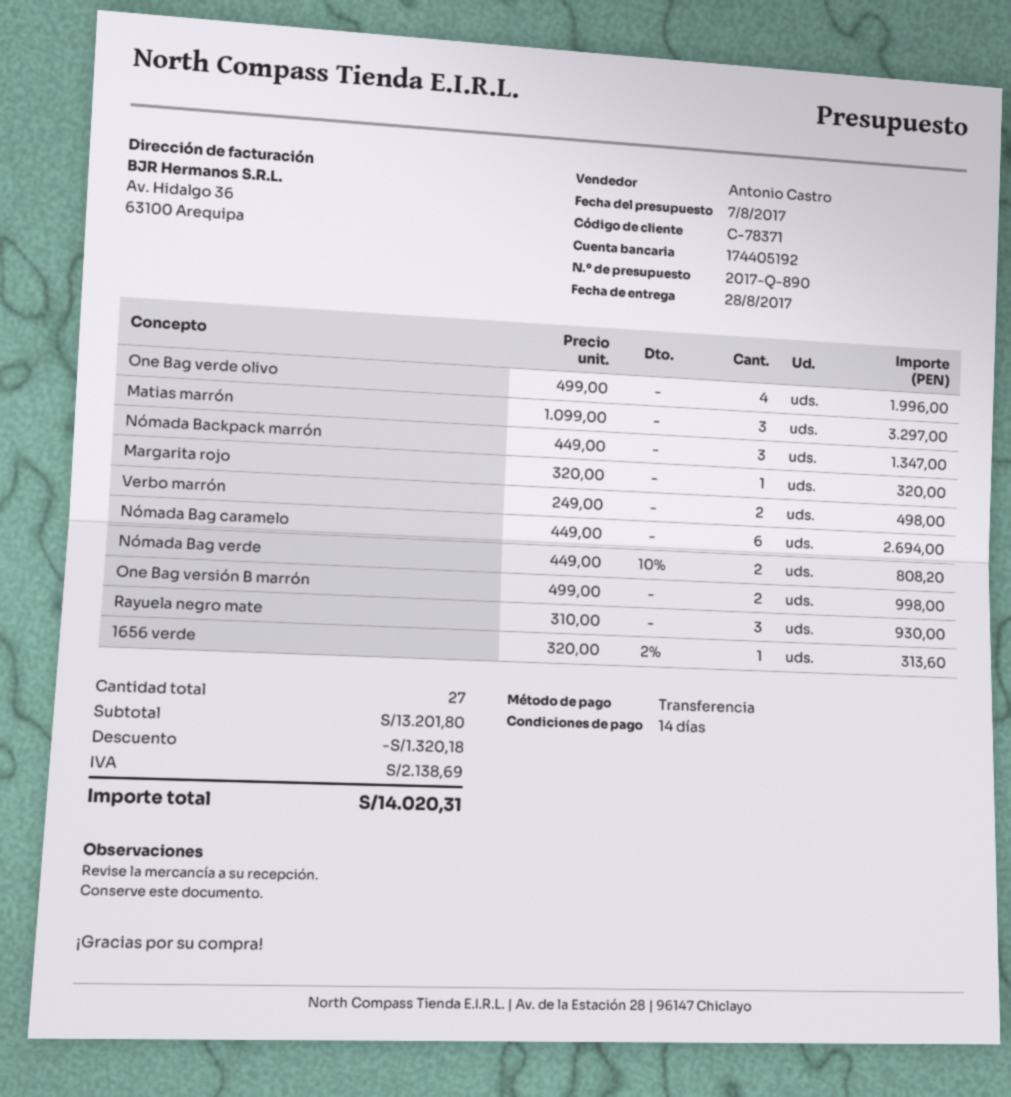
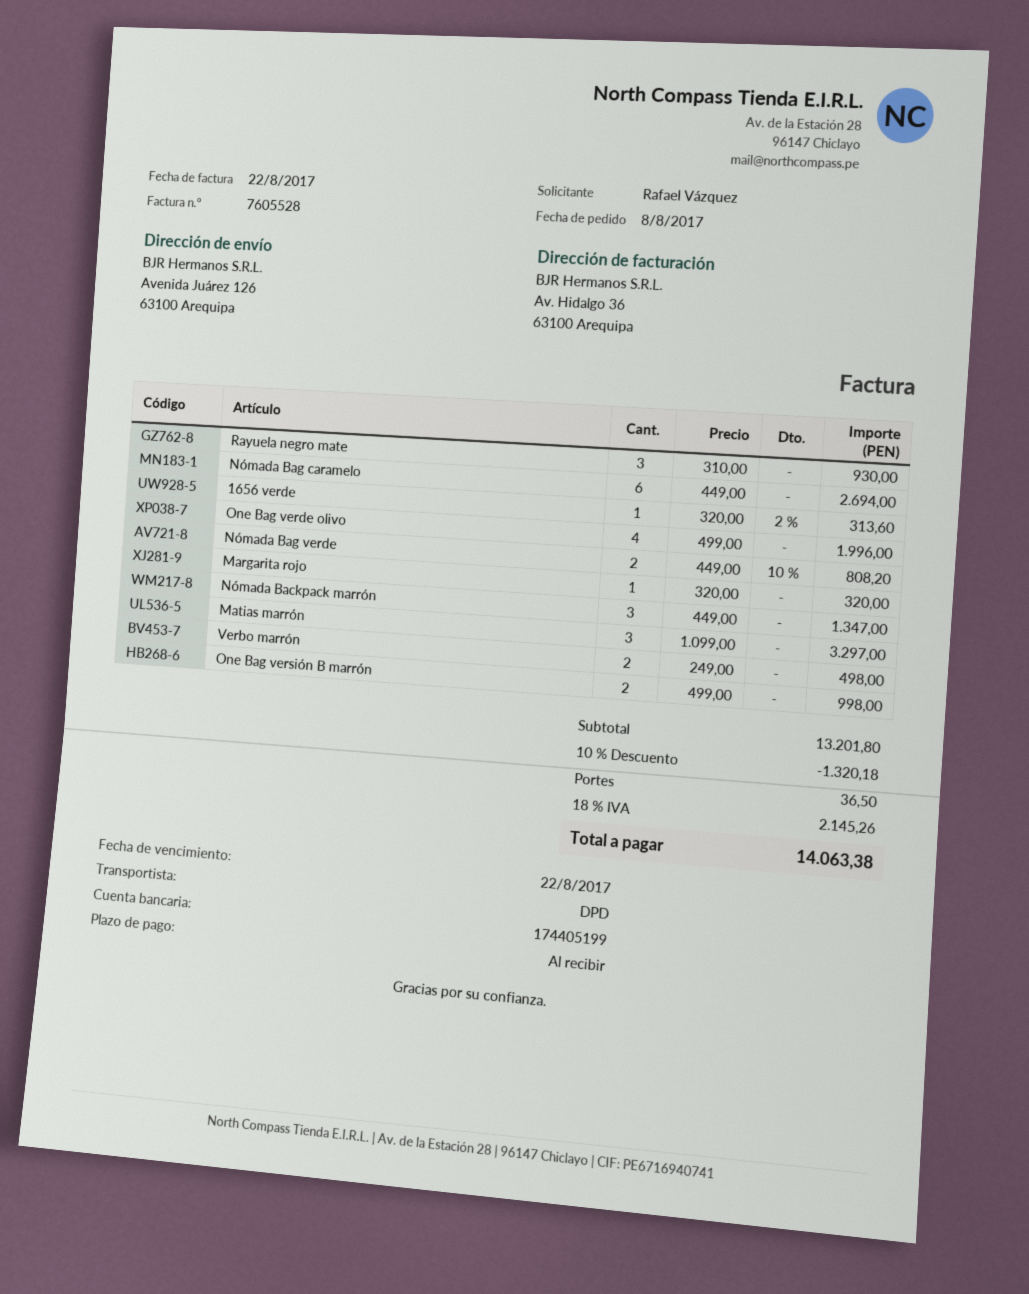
payment terms: 14 days -> on receipt
bank account: 174405192 -> 174405199
shipping: none -> 36.50
tax: 2138.69 -> 2145.26
total: 14020.31 -> 14063.38

